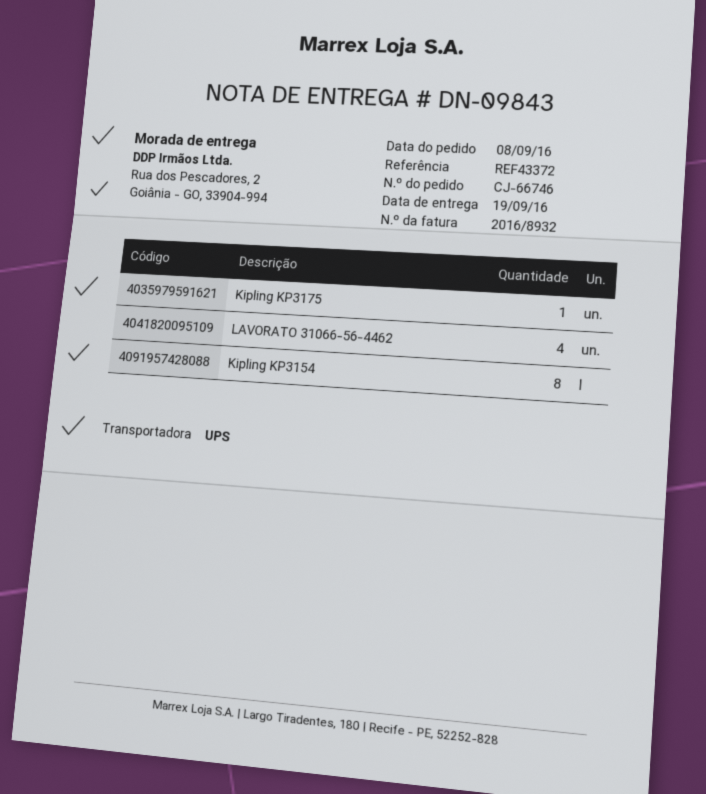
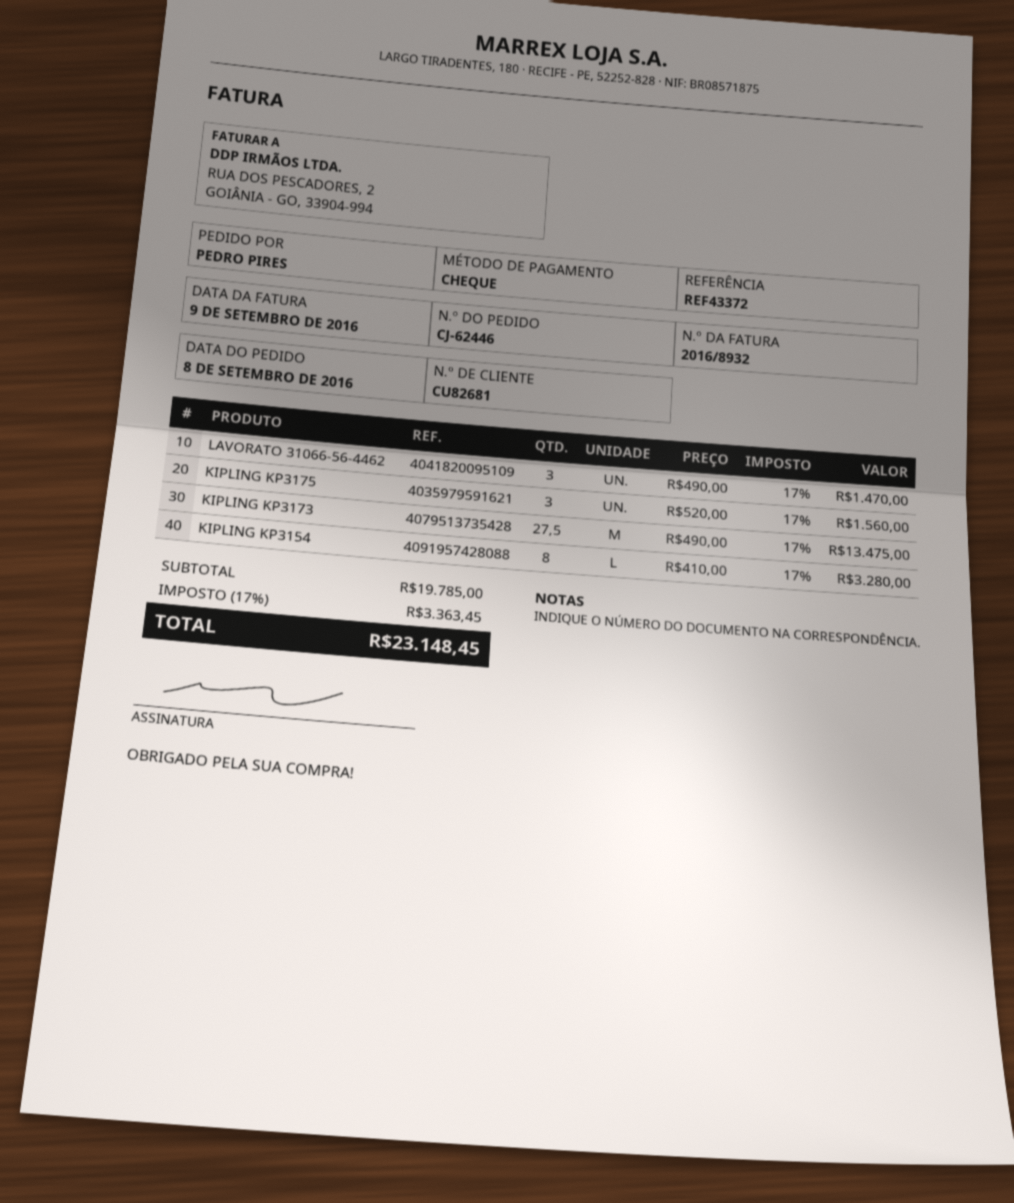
order number: CJ-66746 -> CJ-62446
Kipling KP3175: 1 -> 3
LAVORATO 31066-56-4462: 4 -> 3
KIPLING KP3173: none -> 27.5

